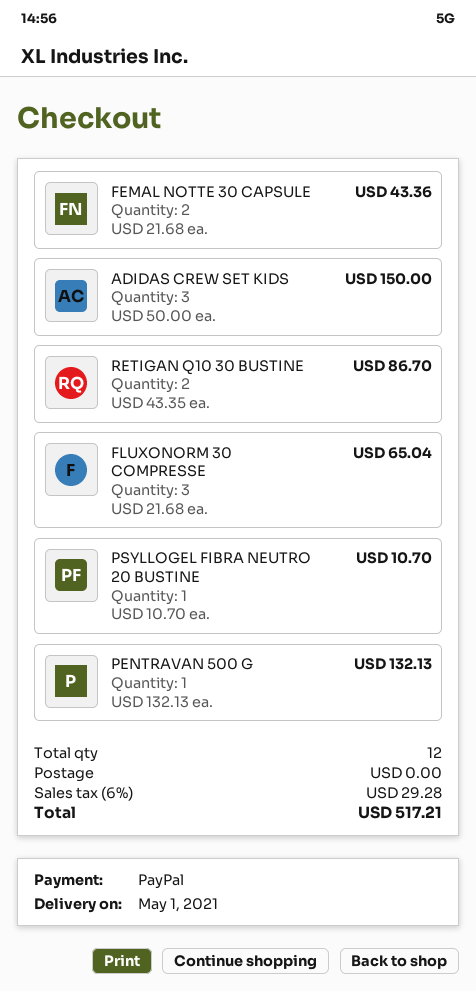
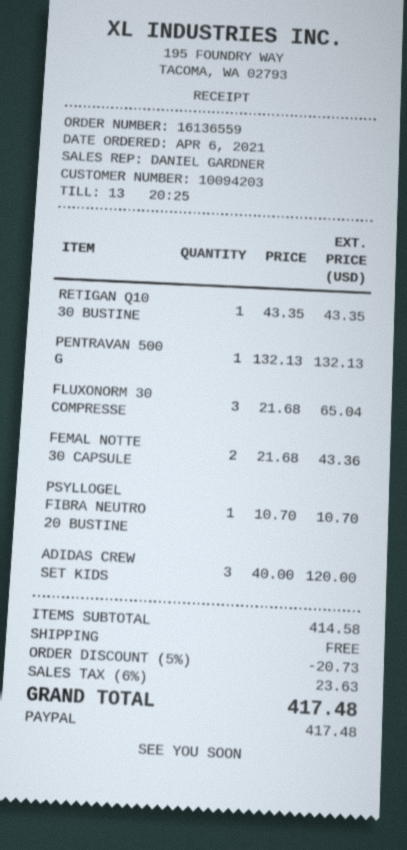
ADIDAS CREW SET KIDS: 3 x 50.00 = 150.00 -> 3 x 40.00 = 120.00
RETIGAN Q10 30 BUSTINE: 2 x 43.35 = 86.70 -> 1 x 43.35 = 43.35
discount: none -> 5% = 20.73
tax: 6% = 29.28 -> 6% = 23.63
total: 517.21 -> 417.48

